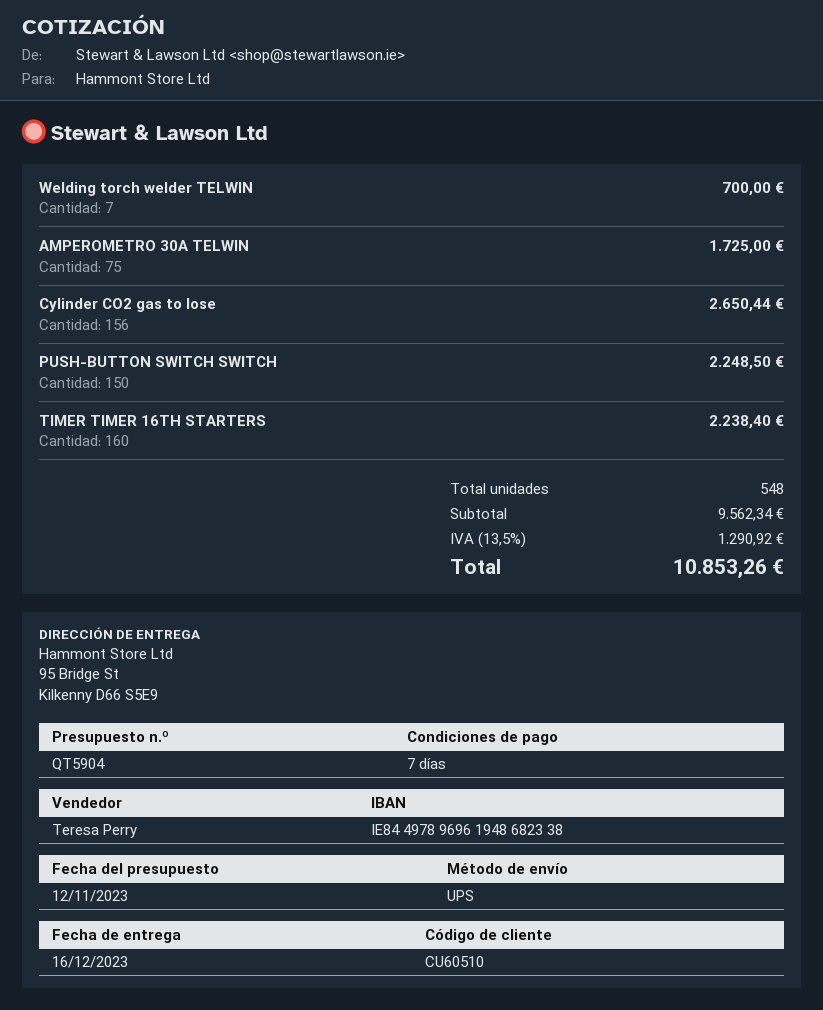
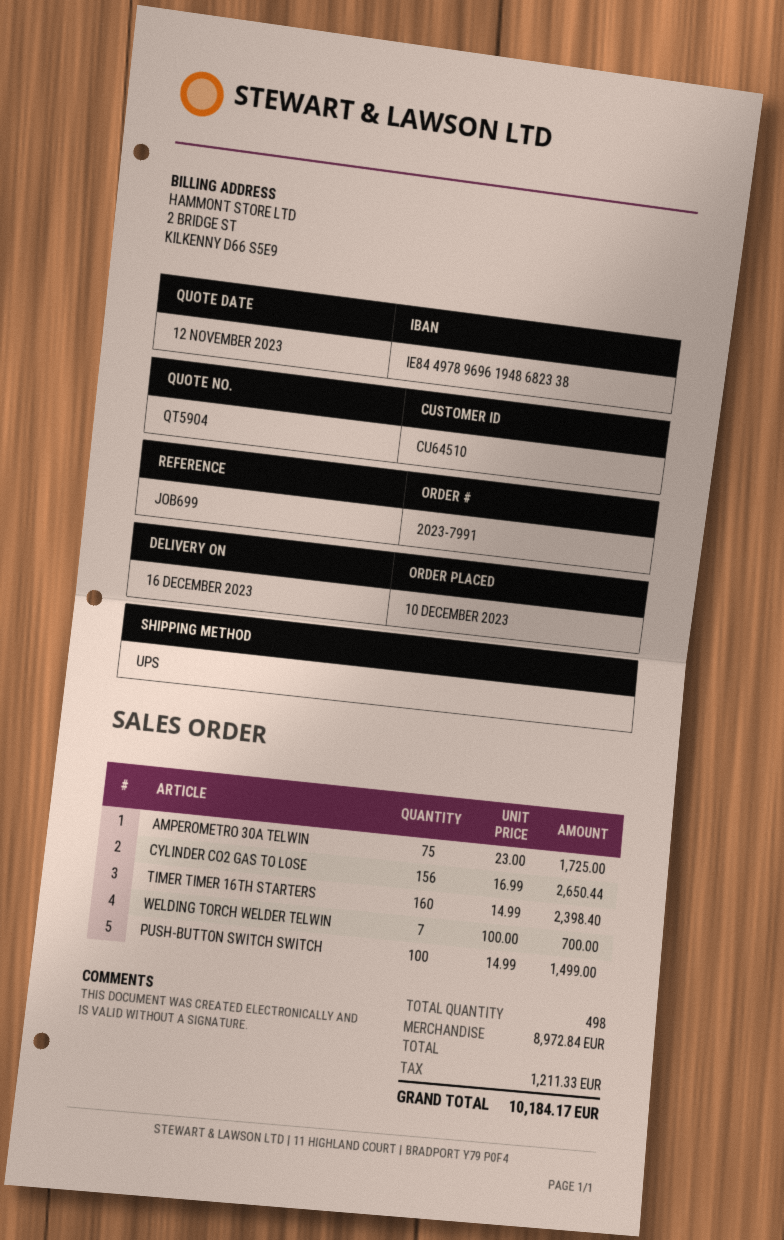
customer number: CU60510 -> CU64510
PUSH-BUTTON SWITCH SWITCH: 150 for 2248.50 -> 100 for 1499.00
TIMER TIMER 16TH STARTERS: 160 for 2238.40 -> 160 for 2398.40
total quantity: 548 -> 498
subtotal: 9562.34 -> 8972.84
tax: 1290.92 -> 1211.33
total: 10853.26 -> 10184.17

